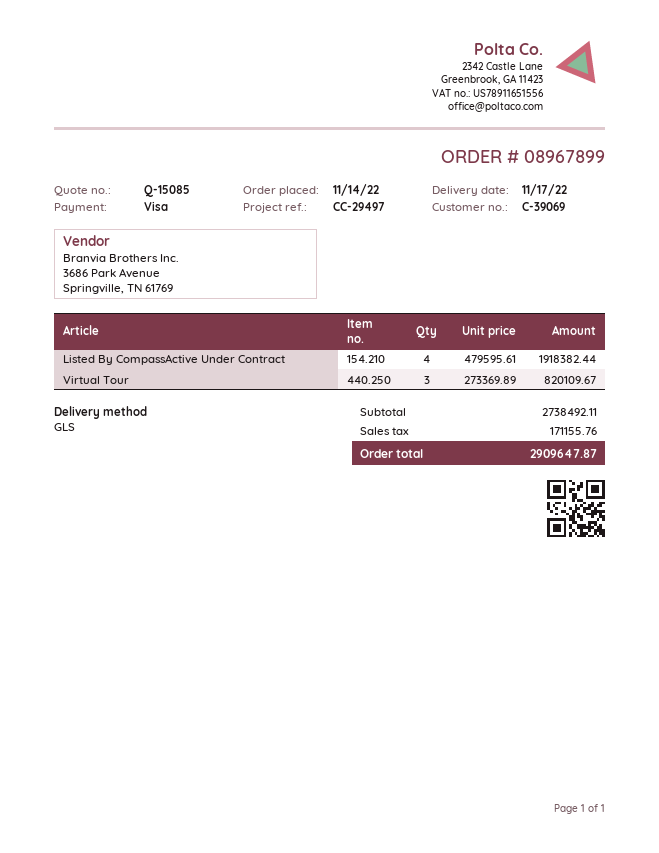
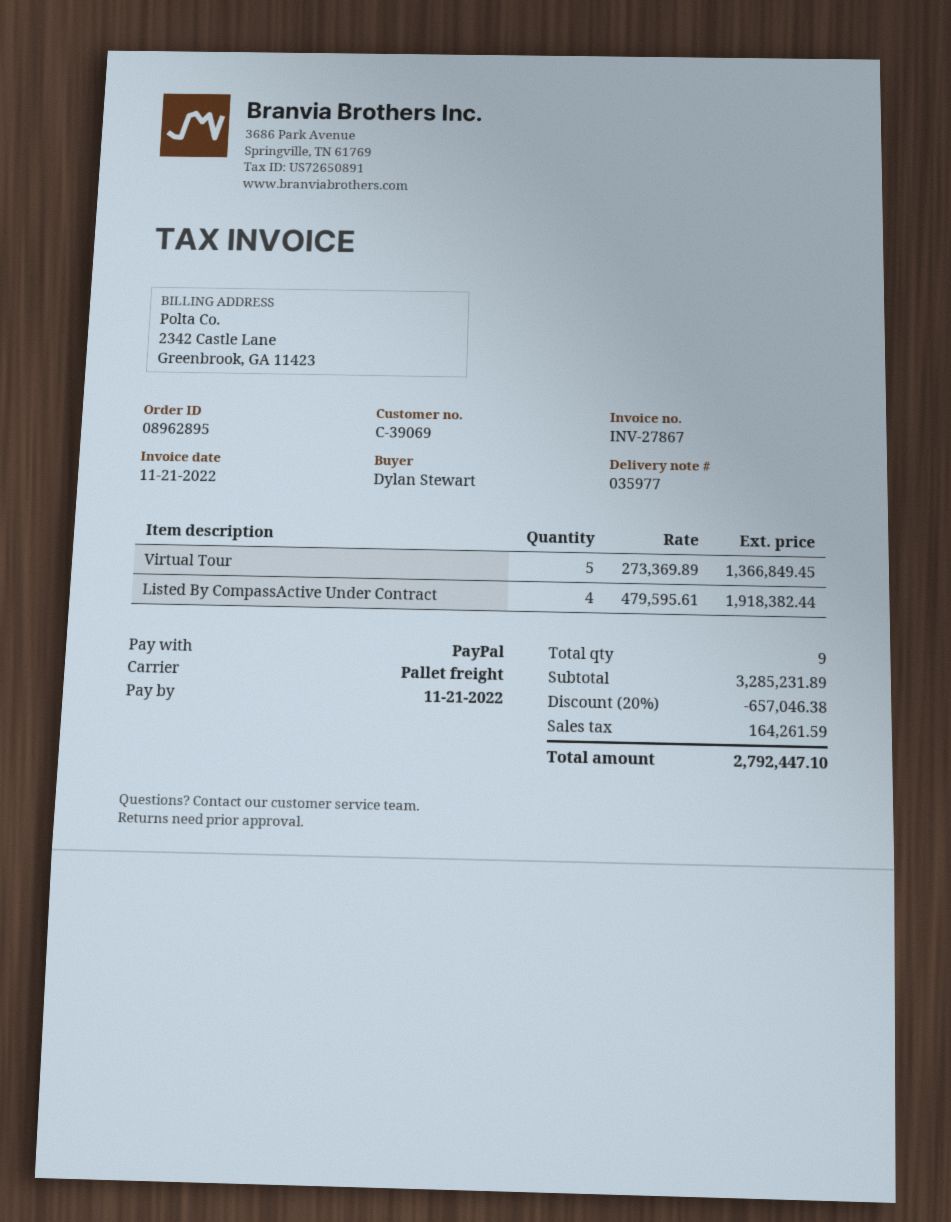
order number: 08967899 -> 08962895
payment method: Visa -> PayPal
shipping method: GLS -> pallet freight
Virtual Tour: 3 x 273369.89 = 820109.67 -> 5 x 273369.89 = 1366849.45
subtotal: 2738492.11 -> 3285231.89
discount: none -> 20% = 657046.38
tax: 171155.76 -> 164261.59
total: 2909647.87 -> 2792447.10

